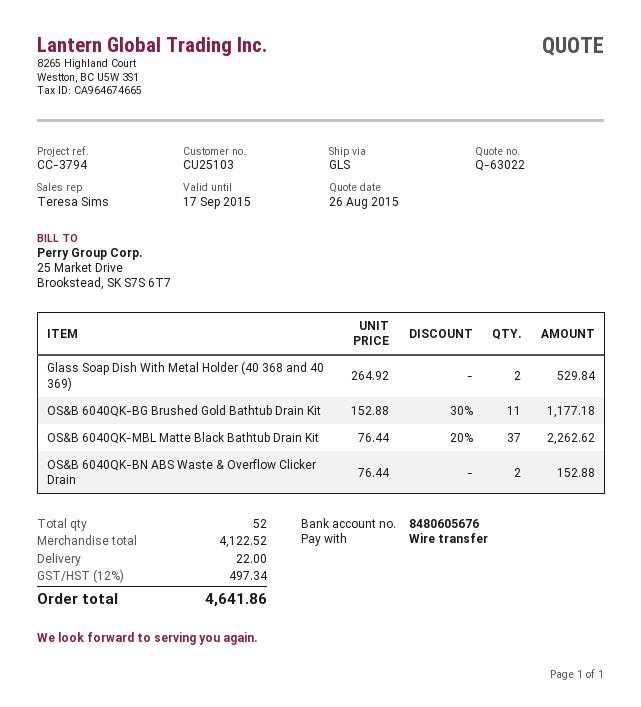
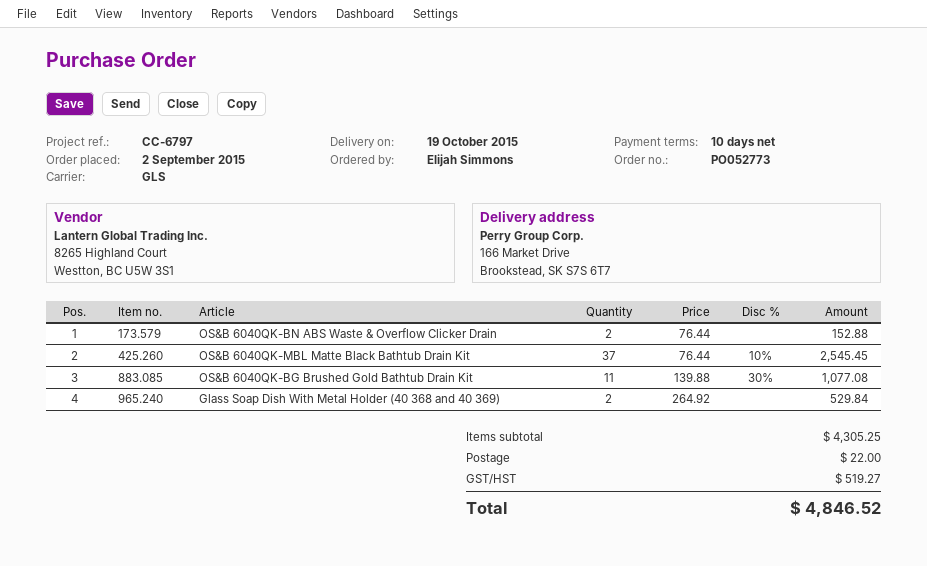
reference: CC-3794 -> CC-6797
OS&B 6040QK-BG Brushed Gold Bathtub Drain Kit: 11 x 152.88 - 30% = 1177.18 -> 11 x 139.88 - 30% = 1077.08
OS&B 6040QK-MBL Matte Black Bathtub Drain Kit: 37 x 76.44 - 20% = 2262.62 -> 37 x 76.44 - 10% = 2545.45
subtotal: 4122.52 -> 4305.25
tax: 497.34 -> 519.27
total: 4641.86 -> 4846.52

